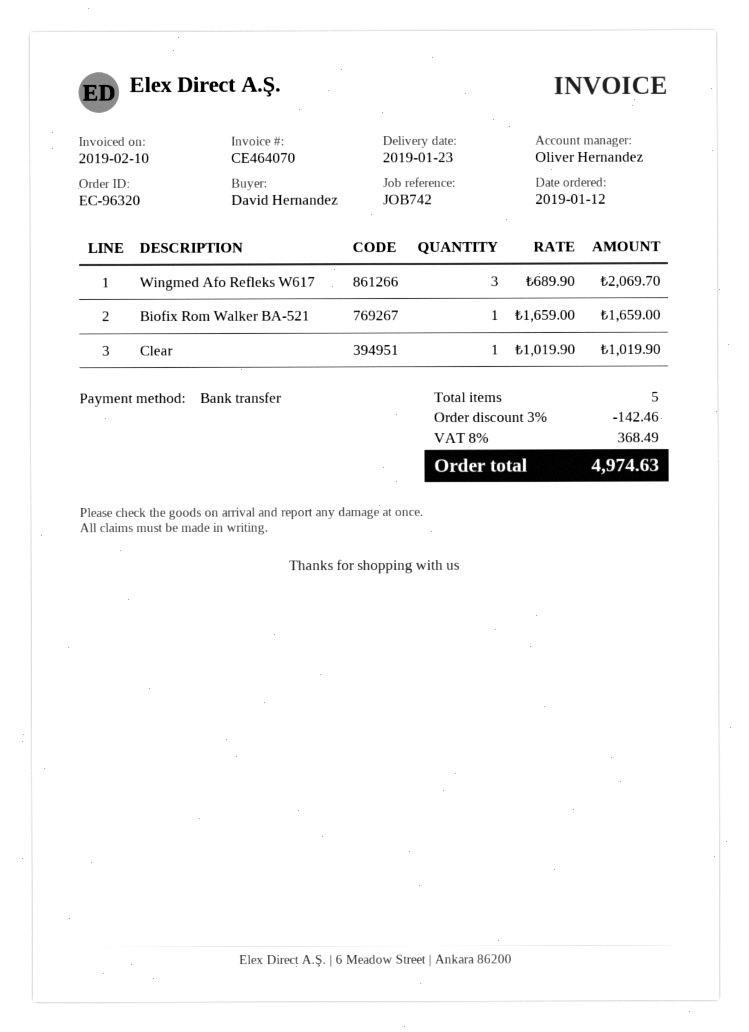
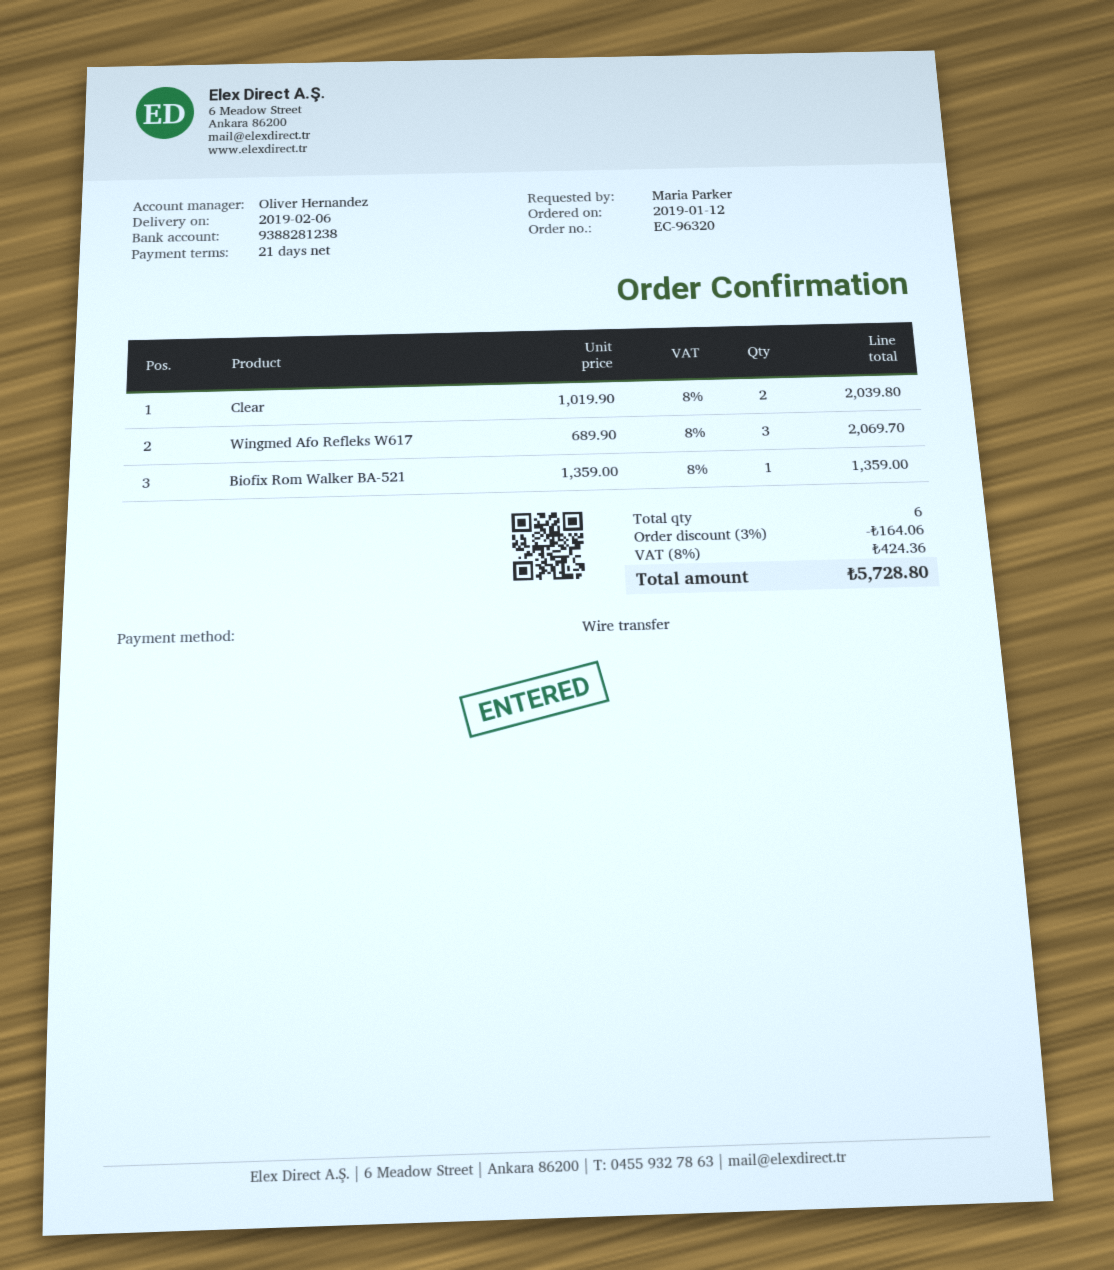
delivery date: 2019-01-23 -> 2019-02-06
ordered by: David Hernandez -> Maria Parker
Biofix Rom Walker BA-521: 1 x 1659.00 = 1659.00 -> 1 x 1359.00 = 1359.00
Clear: 1 x 1019.90 = 1019.90 -> 2 x 1019.90 = 2039.80
total quantity: 5 -> 6
discount: 3% = 142.46 -> 3% = 164.06
tax: 8% = 368.49 -> 8% = 424.36
total: 4974.63 -> 5728.80

